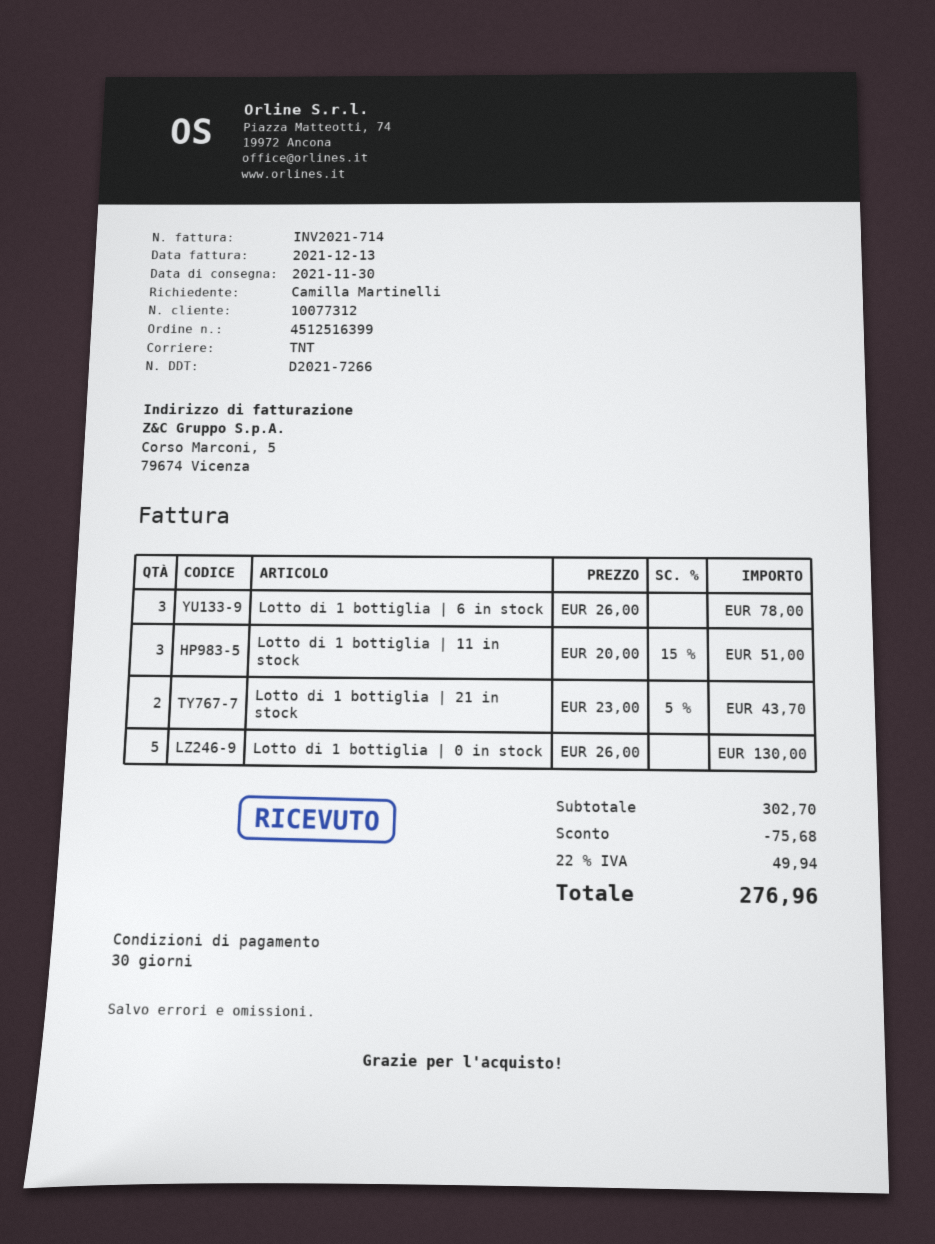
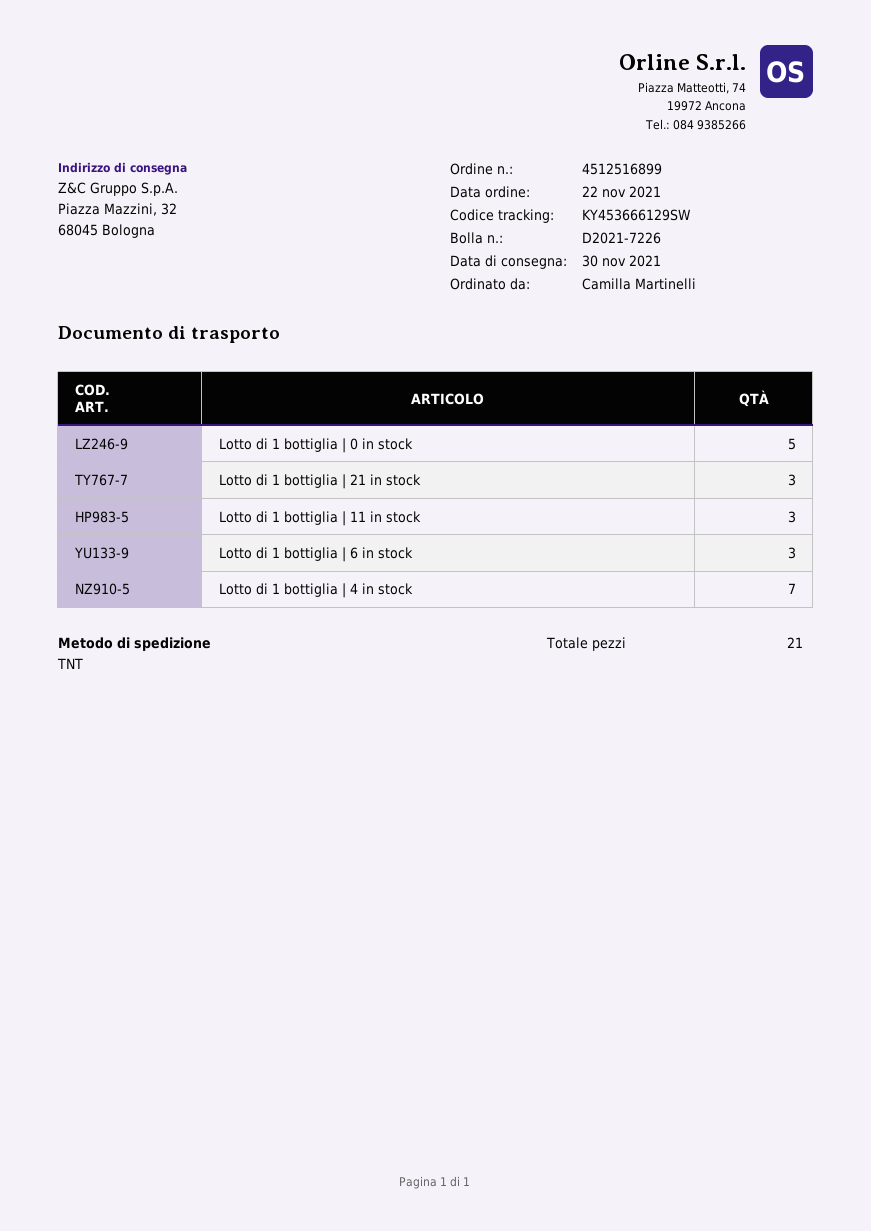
order number: 4512516399 -> 4512516899
delivery note number: D2021-7266 -> D2021-7226
Lotto di 1 bottiglia | 21 in stock: 2 -> 3
Lotto di 1 bottiglia | 4 in stock: none -> 7

